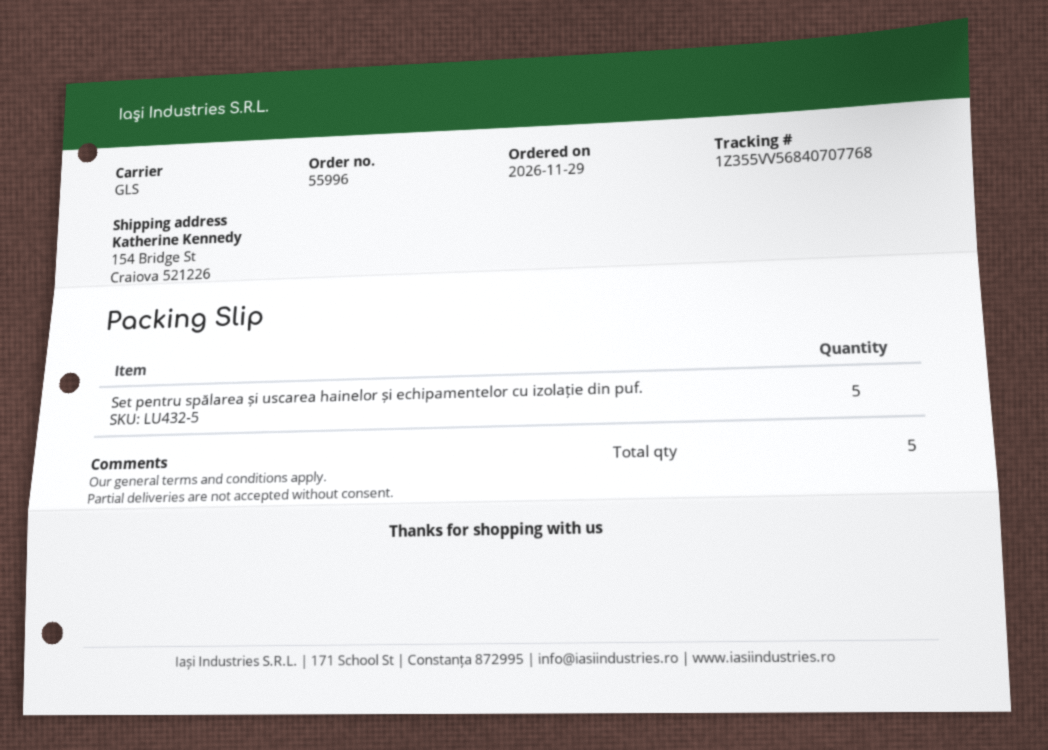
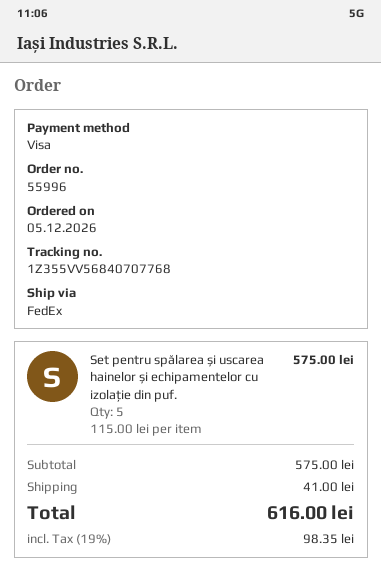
order date: 2026-11-29 -> 2026-12-05
shipping method: GLS -> FedEx

